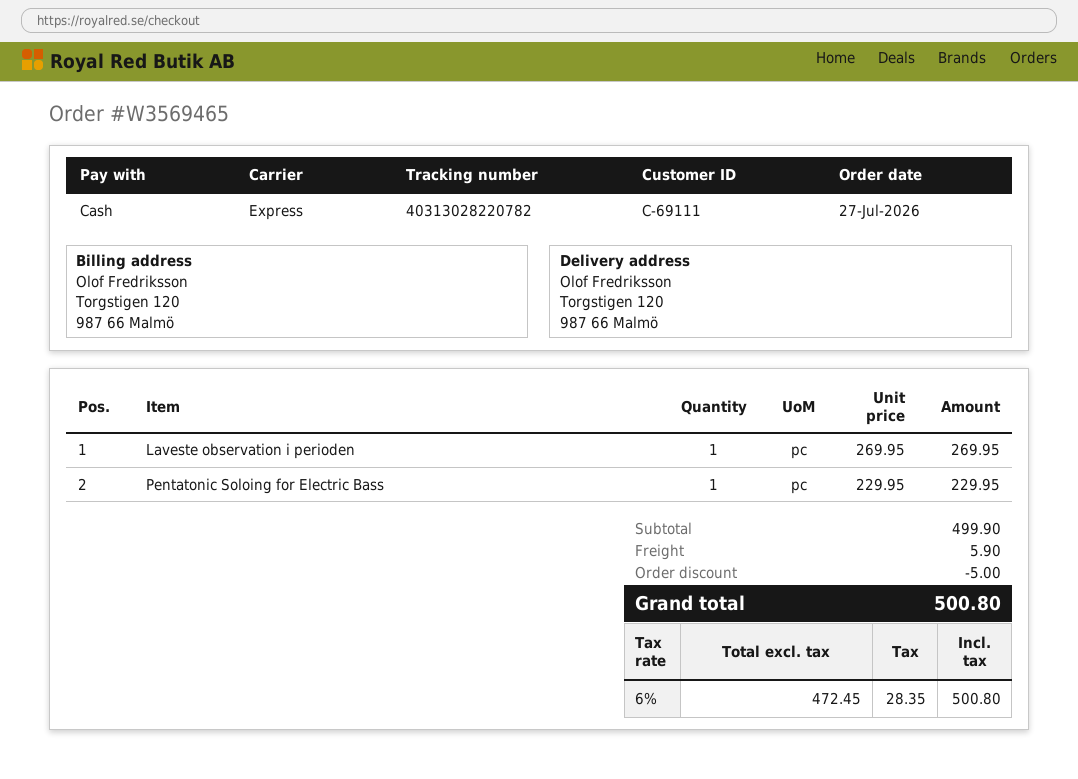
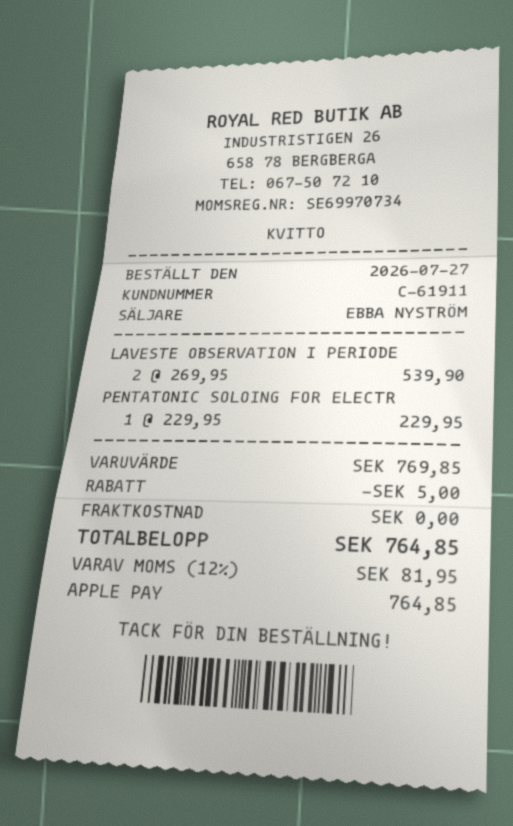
customer number: C-69111 -> C-61911
payment method: cash -> Apple Pay
Laveste observation i perioden: 1 x 269.95 = 269.95 -> 2 x 269.95 = 539.90
subtotal: 499.90 -> 769.85
shipping: 5.90 -> 0.00
tax: 6% = 28.35 -> 12% = 81.95
total: 500.80 -> 764.85

